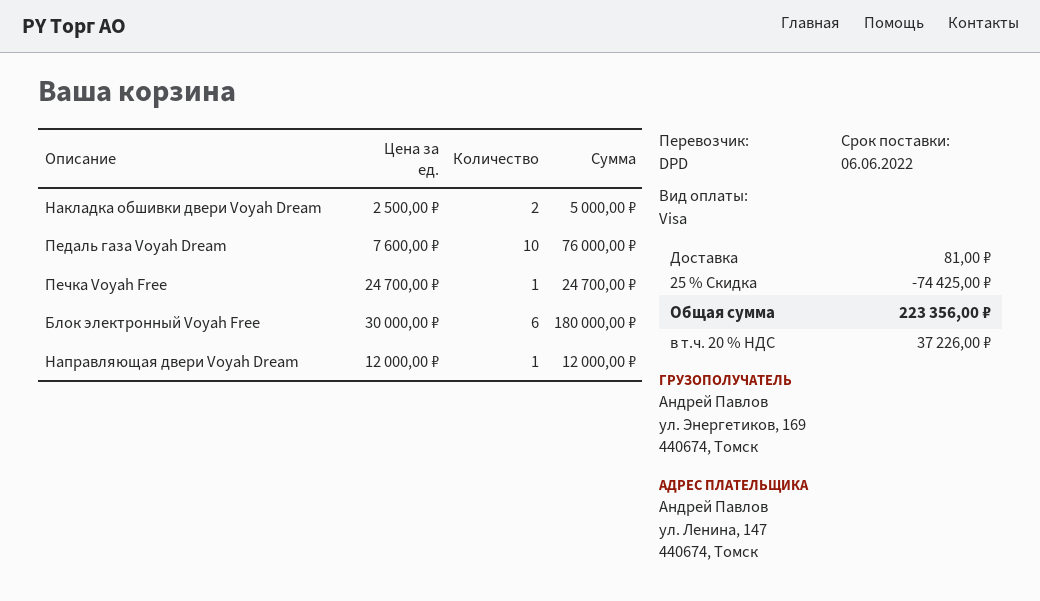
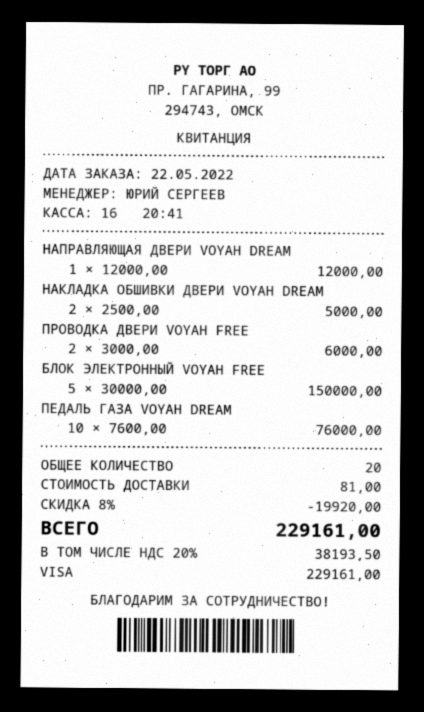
Печка Voyah Free: 1 x 24700.00 = 24700.00 -> none
Блок электронный Voyah Free: 6 x 30000.00 = 180000.00 -> 5 x 30000.00 = 150000.00
ПРОВОДКА ДВЕРИ VOYAH FREE: none -> 2 x 3000.00 = 6000.00
discount: 25% = 74425.00 -> 8% = 19920.00
tax: 20% = 37226.00 -> 20% = 38193.50
total: 223356.00 -> 229161.00

